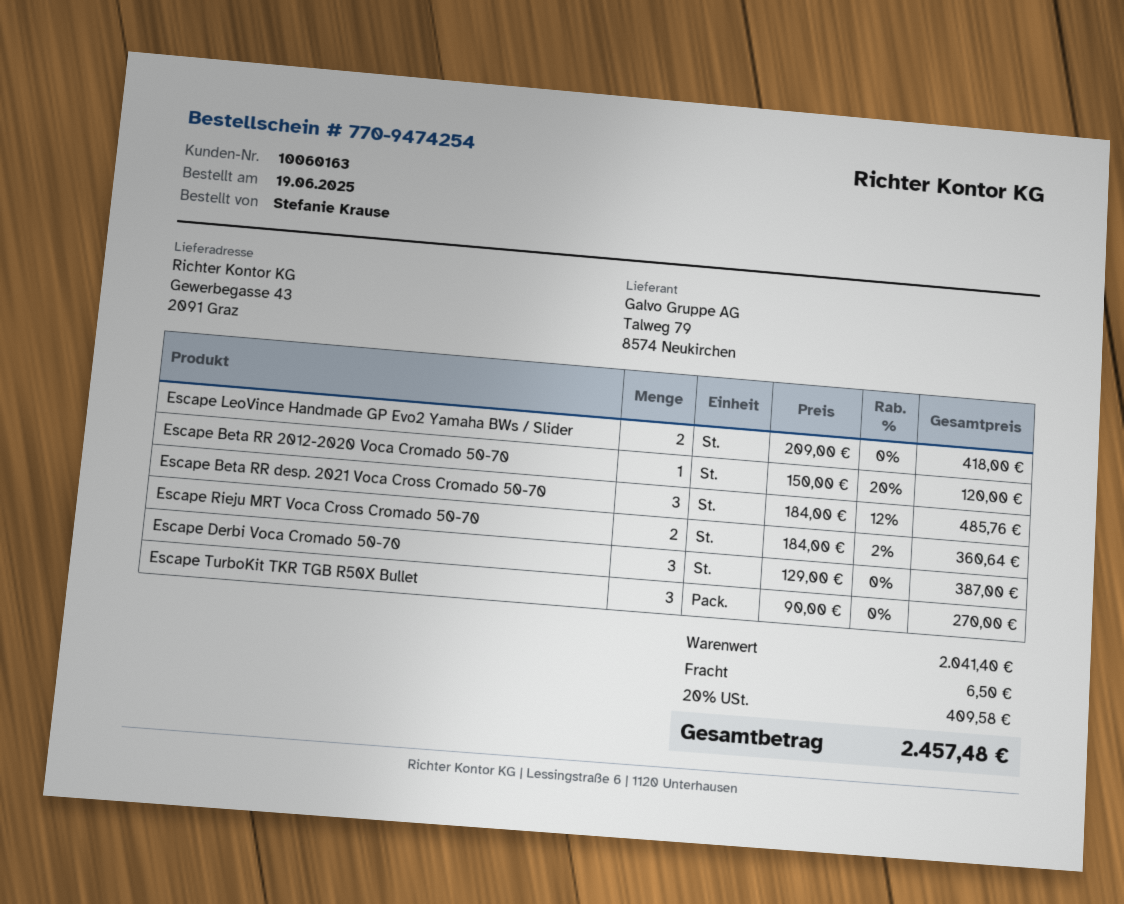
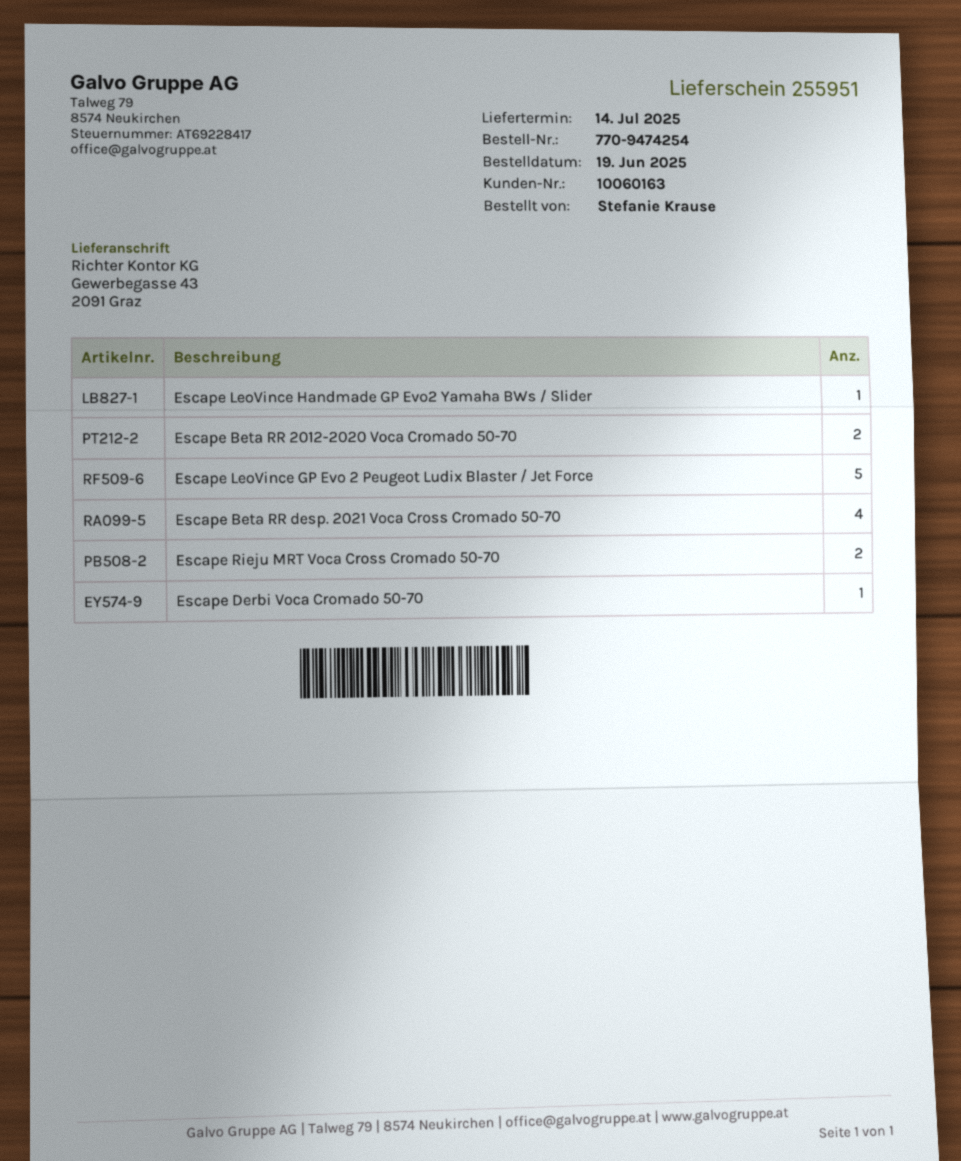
Escape LeoVince Handmade GP Evo2 Yamaha BWs / Slider: 2 -> 1
Escape Beta RR 2012-2020 Voca Cromado 50-70: 1 -> 2
Escape Beta RR desp. 2021 Voca Cross Cromado 50-70: 3 -> 4
Escape Derbi Voca Cromado 50-70: 3 -> 1
Escape TurboKit TKR TGB R50X Bullet: 3 -> none
Escape LeoVince GP Evo 2 Peugeot Ludix Blaster / Jet Force: none -> 5

